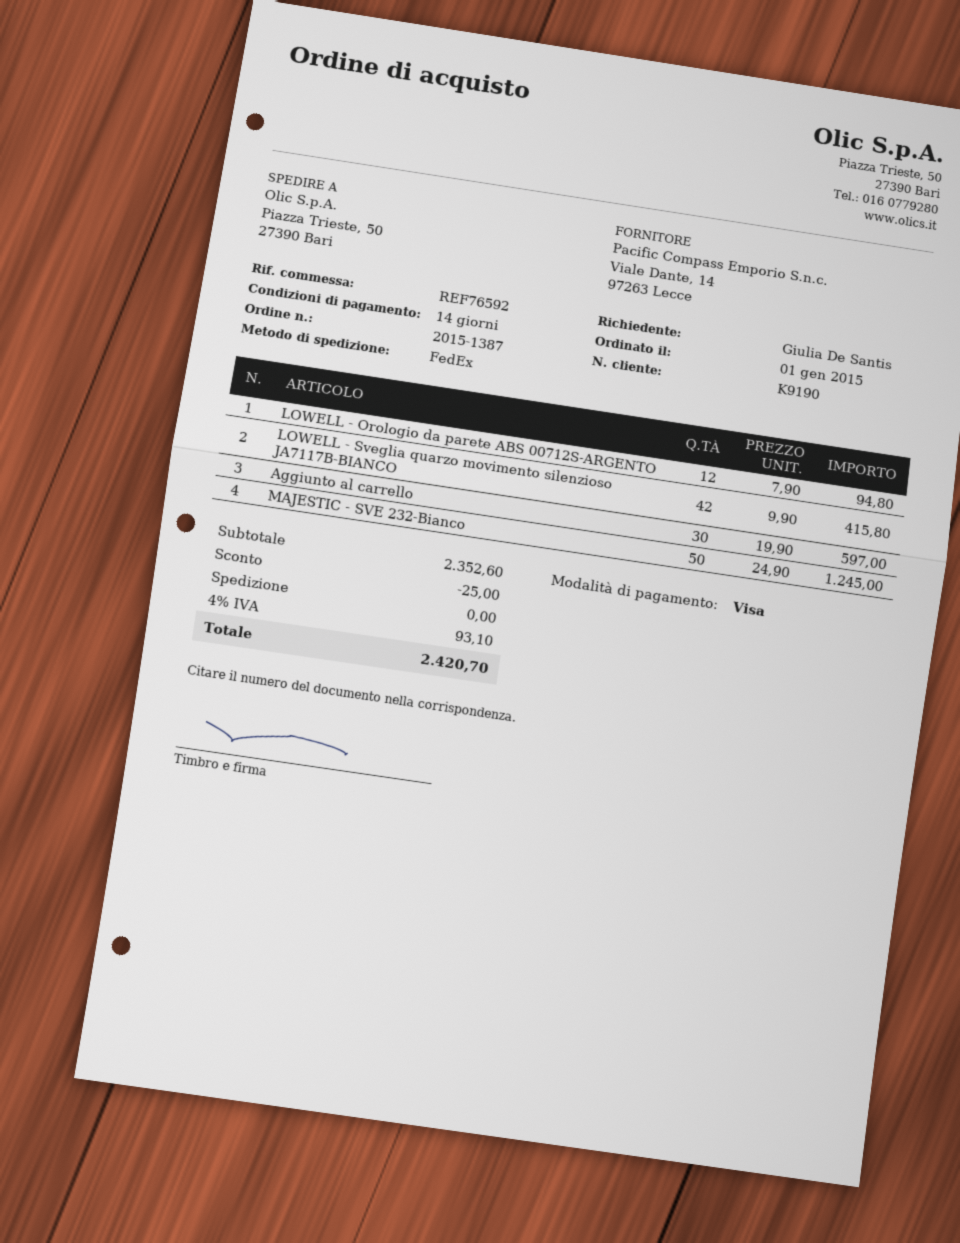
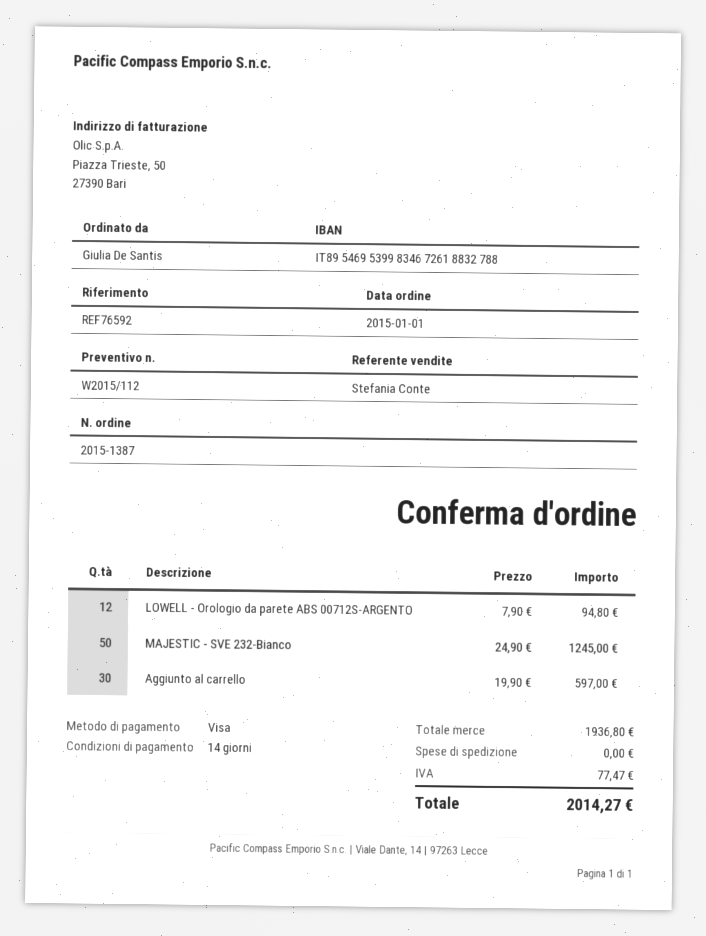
LOWELL - Sveglia quarzo movimento silenzioso JA7117B-BIANCO: 42 x 9.90 = 415.80 -> none
subtotal: 2352.60 -> 1936.80
discount: 25.00 -> none
tax: 93.10 -> 77.47
total: 2420.70 -> 2014.27

